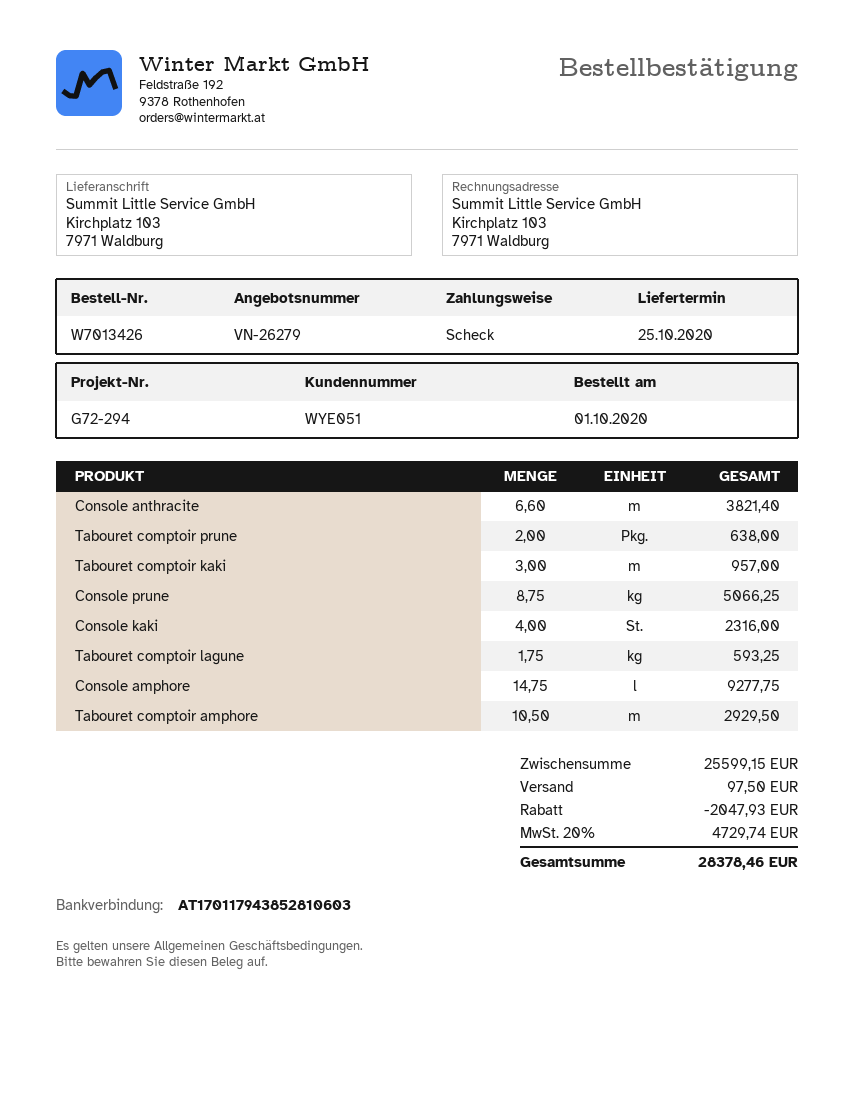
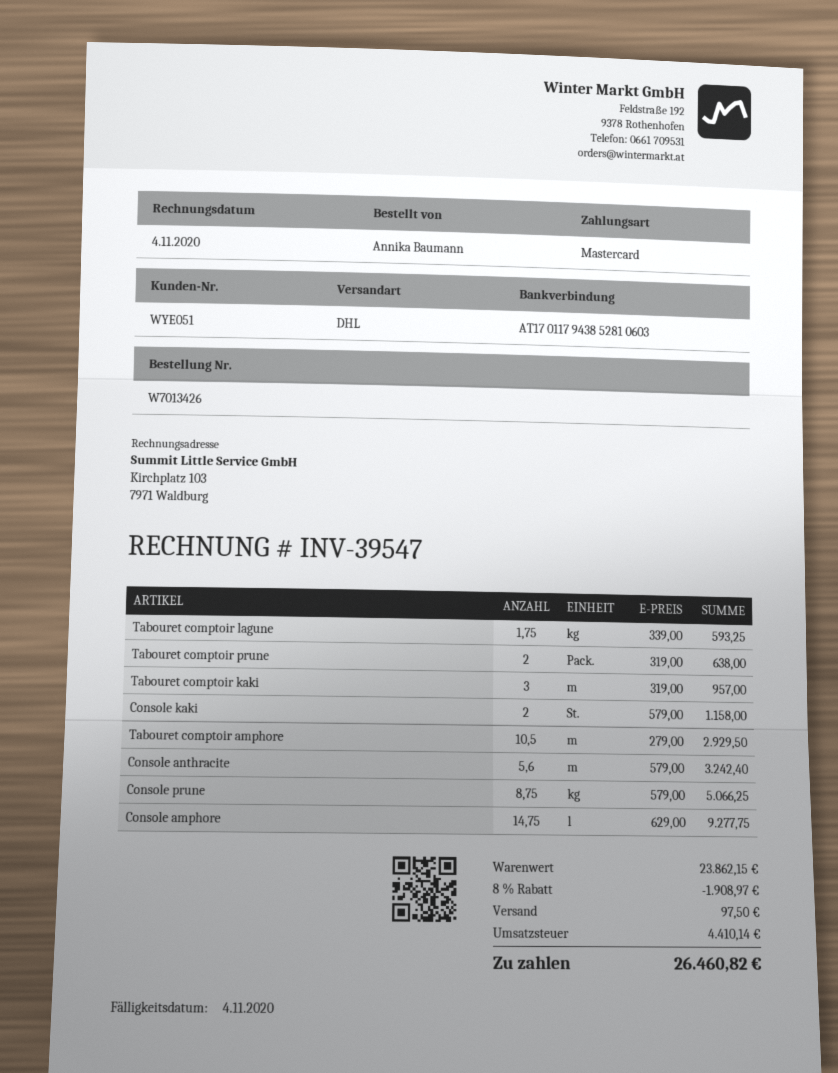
payment method: cheque -> Mastercard
Console anthracite: 6.6 for 3821.40 -> 5.6 for 3242.40
Console kaki: 4 for 2316.00 -> 2 for 1158.00
subtotal: 25599.15 -> 23862.15
discount: 2047.93 -> 1908.97
tax: 4729.74 -> 4410.14
total: 28378.46 -> 26460.82

